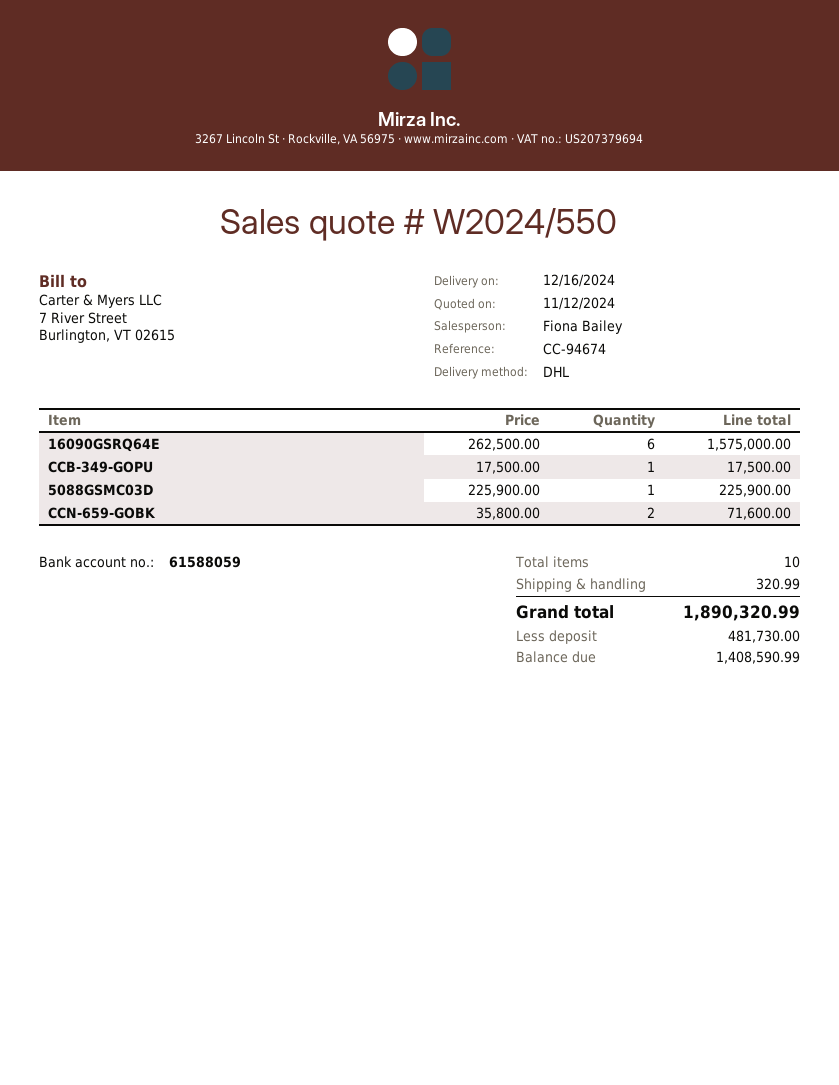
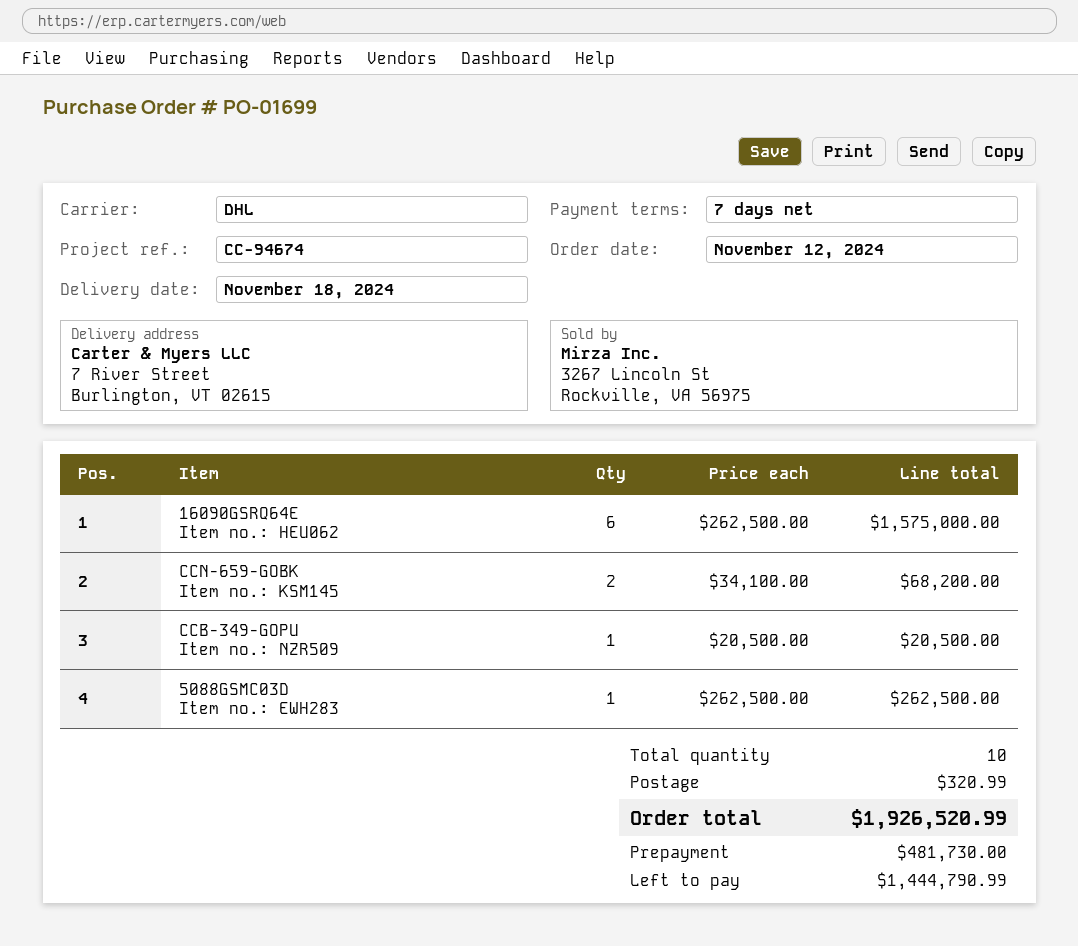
delivery date: 2024-12-16 -> 2024-11-18
CCB-349-GOPU: 1 x 17500.00 = 17500.00 -> 1 x 20500.00 = 20500.00
5088GSMC03D: 1 x 225900.00 = 225900.00 -> 1 x 262500.00 = 262500.00
CCN-659-GOBK: 2 x 35800.00 = 71600.00 -> 2 x 34100.00 = 68200.00
total: 1890320.99 -> 1926520.99
balance: 1408590.99 -> 1444790.99

